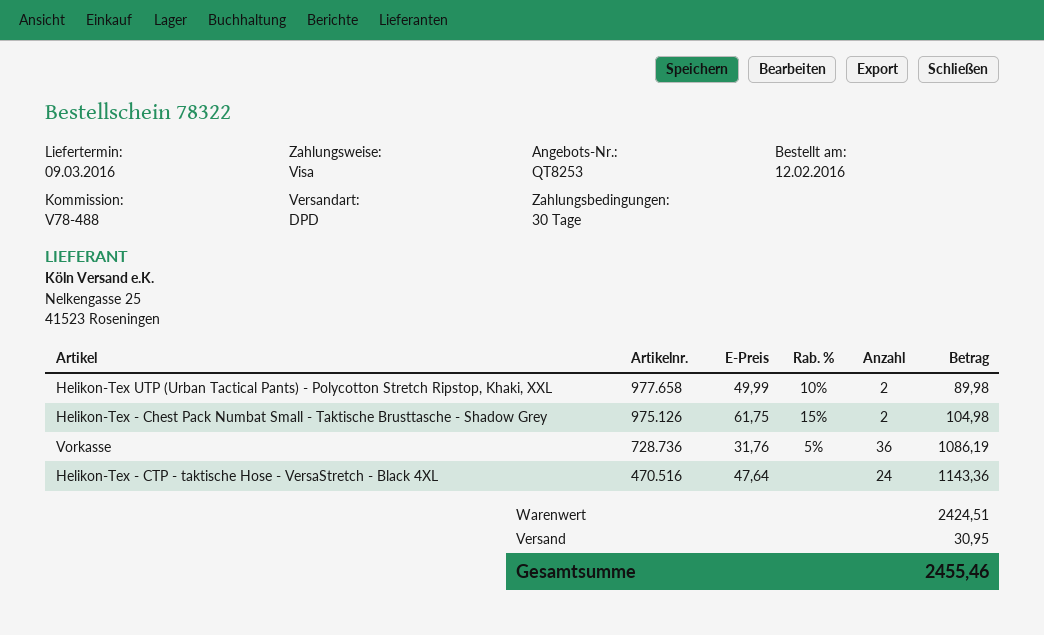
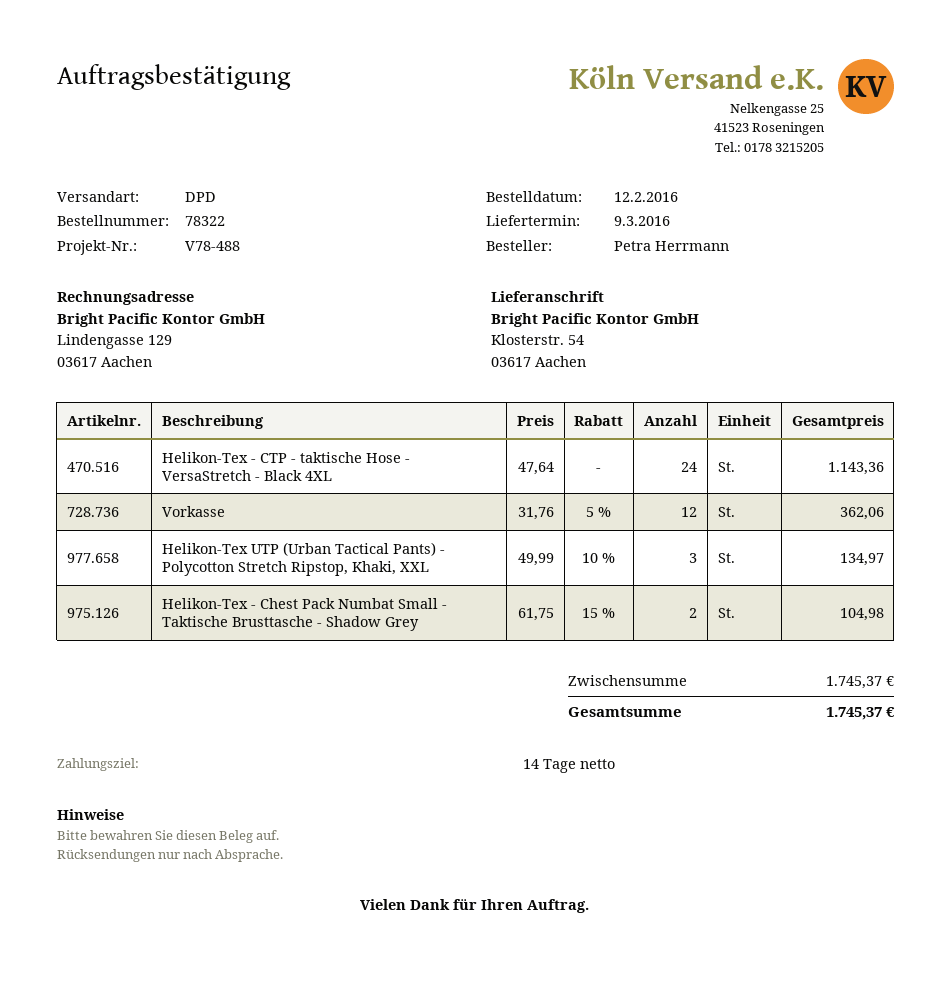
payment terms: 30 days -> 14 days
Helikon-Tex UTP (Urban Tactical Pants) - Polycotton Stretch Ripstop, Khaki, XXL: 2 x 49.99 - 10% = 89.98 -> 3 x 49.99 - 10% = 134.97
Vorkasse: 36 x 31.76 - 5% = 1086.19 -> 12 x 31.76 - 5% = 362.06
subtotal: 2424.51 -> 1745.37
shipping: 30.95 -> none
total: 2455.46 -> 1745.37

